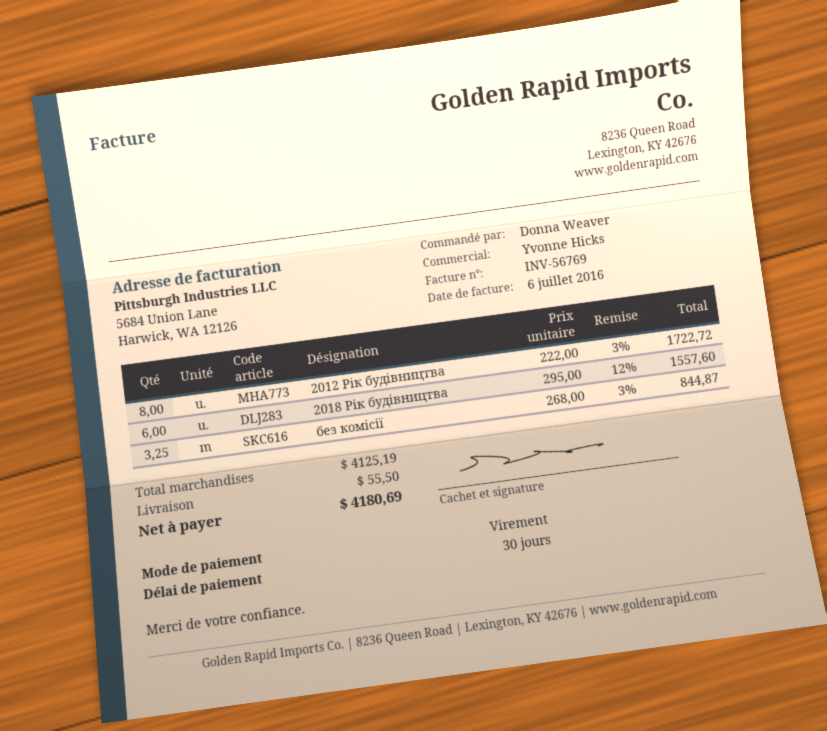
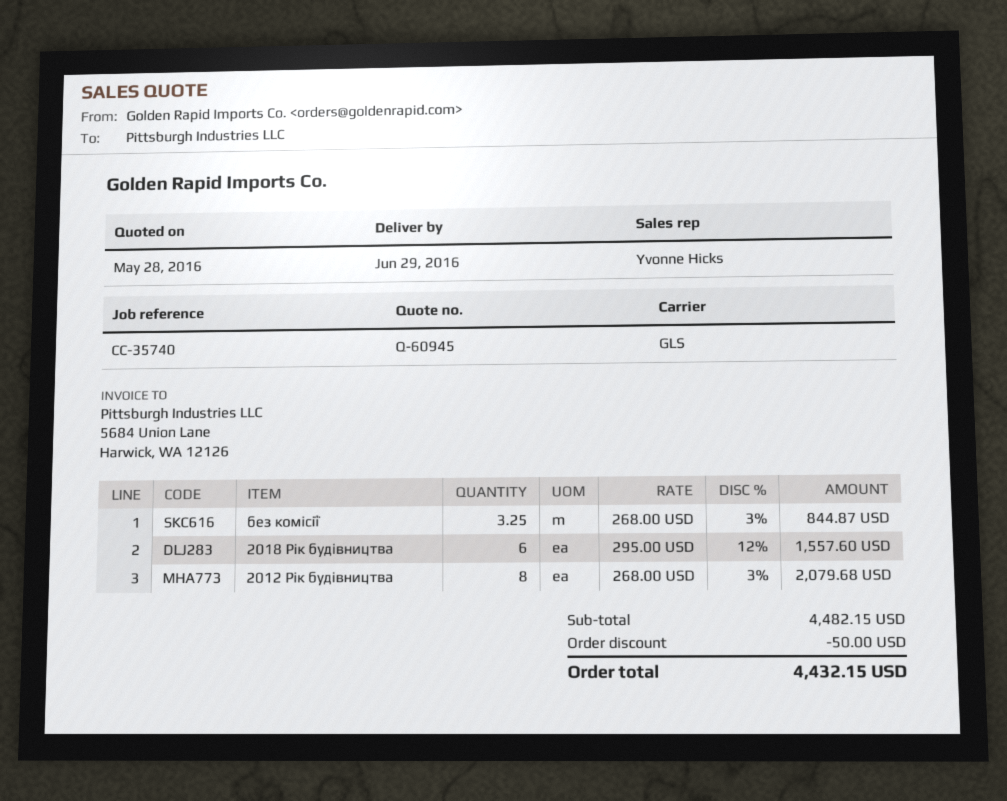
2012 Рік будівництва: 8 x 222.00 - 3% = 1722.72 -> 8 x 268.00 - 3% = 2079.68
subtotal: 4125.19 -> 4482.15
discount: none -> 50.00
shipping: 55.50 -> none
total: 4180.69 -> 4432.15

